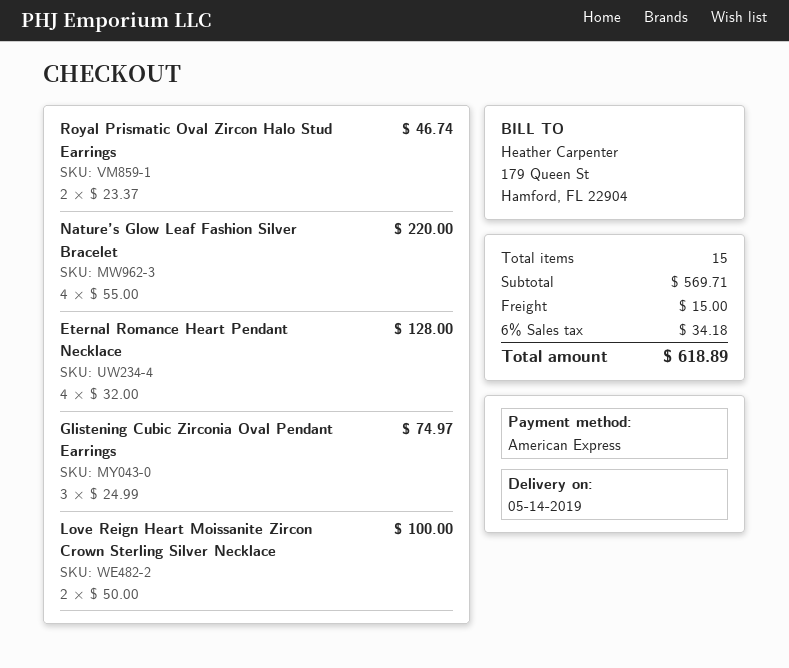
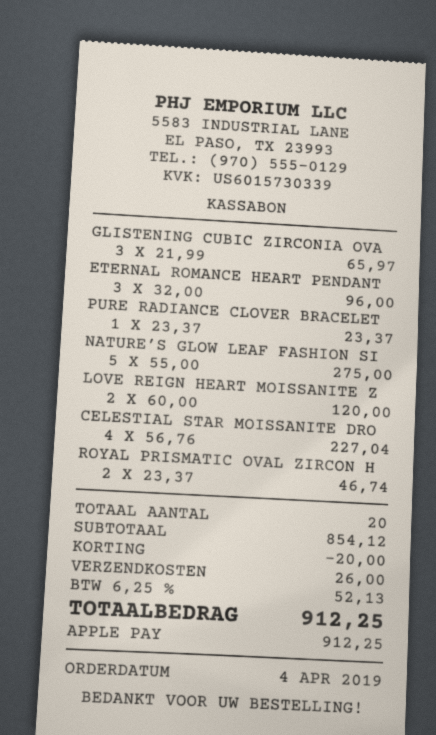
payment method: American Express -> Apple Pay
Nature’s Glow Leaf Fashion Silver Bracelet: 4 x 55.00 = 220.00 -> 5 x 55.00 = 275.00
Eternal Romance Heart Pendant Necklace: 4 x 32.00 = 128.00 -> 3 x 32.00 = 96.00
Glistening Cubic Zirconia Oval Pendant Earrings: 3 x 24.99 = 74.97 -> 3 x 21.99 = 65.97
Love Reign Heart Moissanite Zircon Crown Sterling Silver Necklace: 2 x 50.00 = 100.00 -> 2 x 60.00 = 120.00
PURE RADIANCE CLOVER BRACELET: none -> 1 x 23.37 = 23.37
CELESTIAL STAR MOISSANITE DRO: none -> 4 x 56.76 = 227.04
total quantity: 15 -> 20
subtotal: 569.71 -> 854.12
discount: none -> 20.00
shipping: 15.00 -> 26.00
tax: 6% = 34.18 -> 6.25% = 52.13
total: 618.89 -> 912.25

